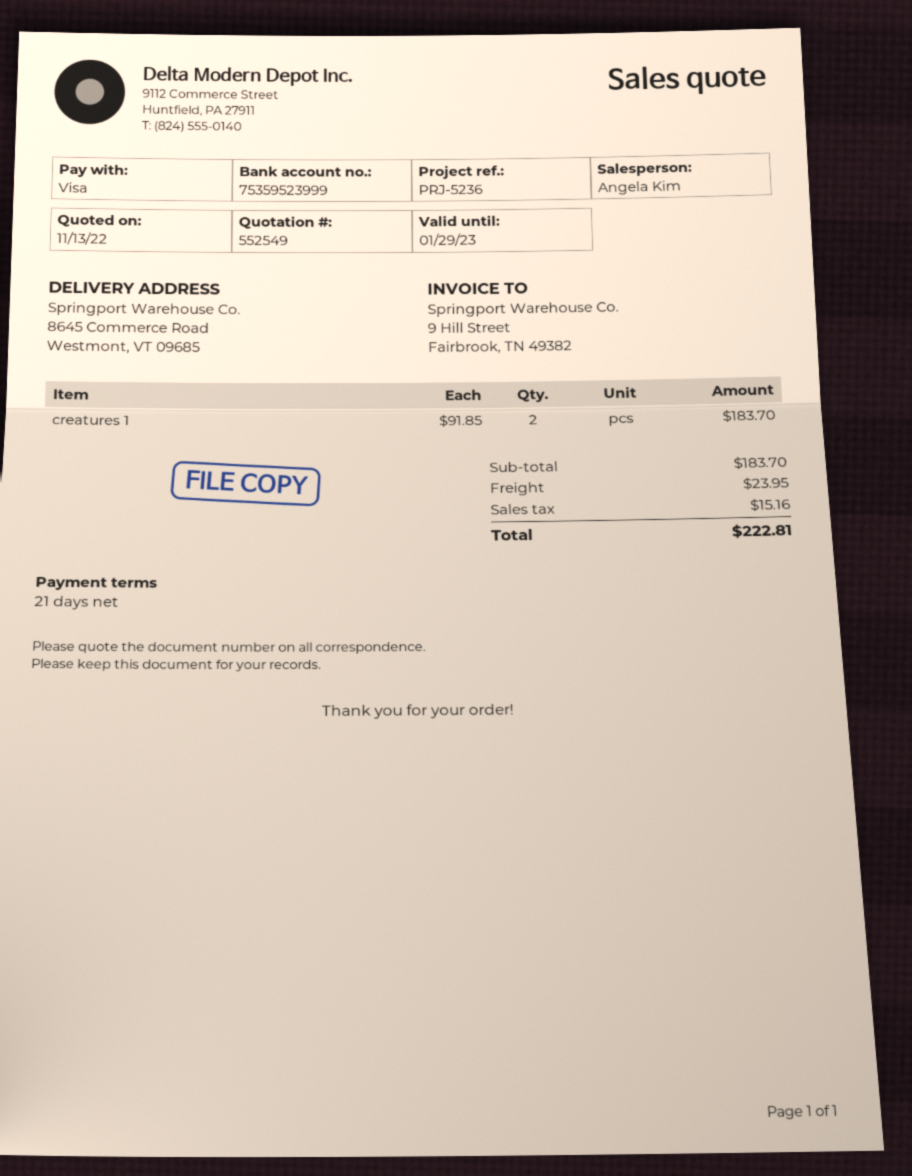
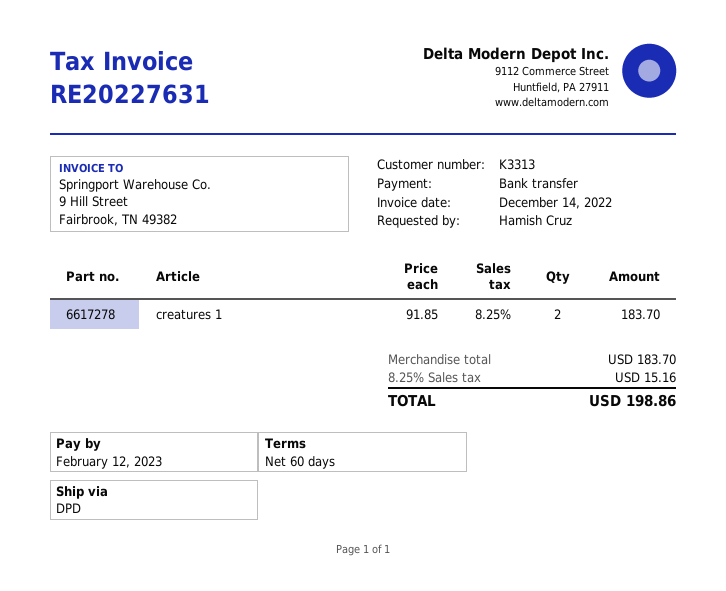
payment terms: 21 days -> 60 days
payment method: Visa -> bank transfer
shipping: 23.95 -> none
total: 222.81 -> 198.86

